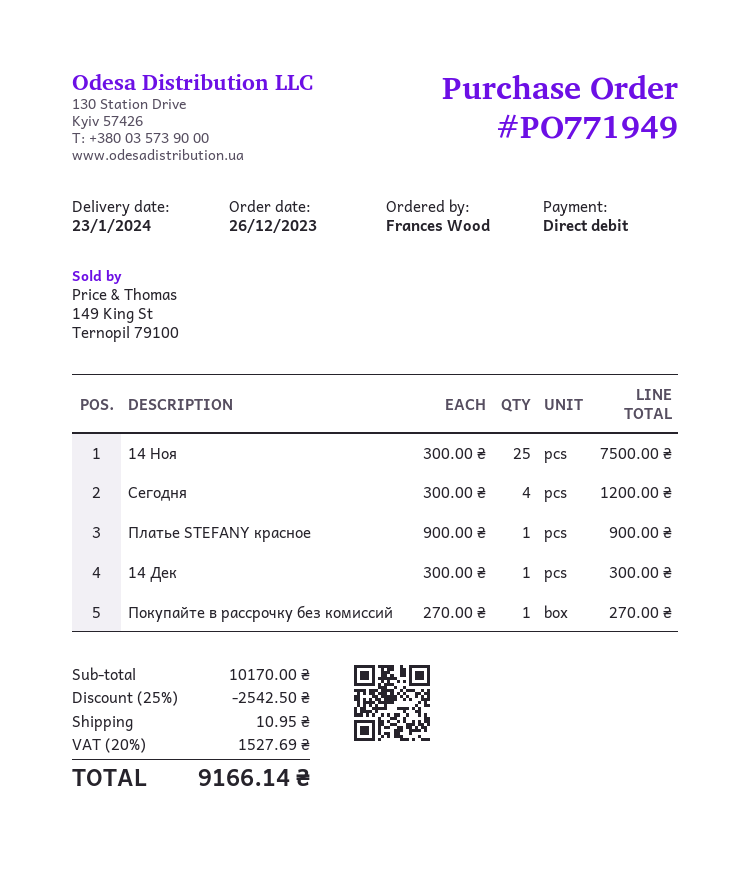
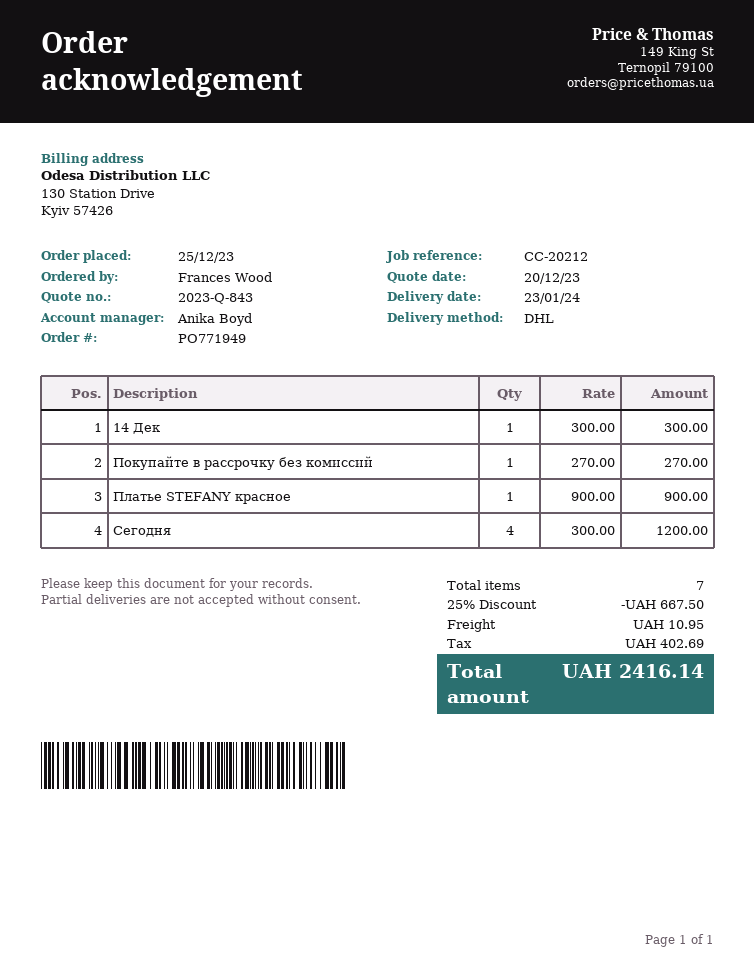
order date: 2023-12-26 -> 2023-12-25
14 Ноя: 25 x 300.00 = 7500.00 -> none
discount: 25% = 2542.50 -> 25% = 667.50
tax: 1527.69 -> 402.69
total: 9166.14 -> 2416.14

